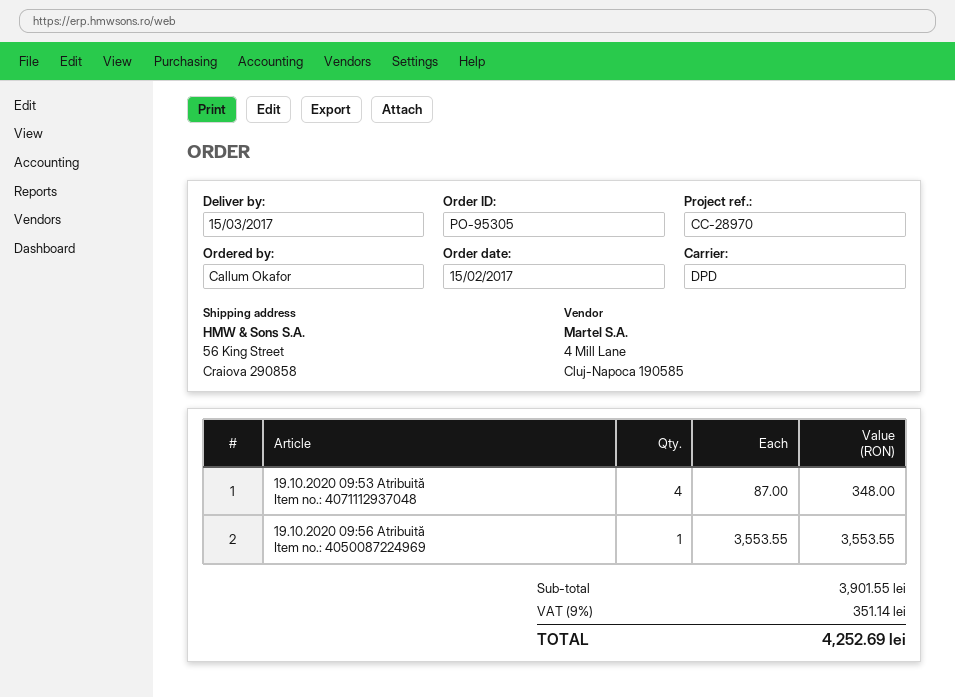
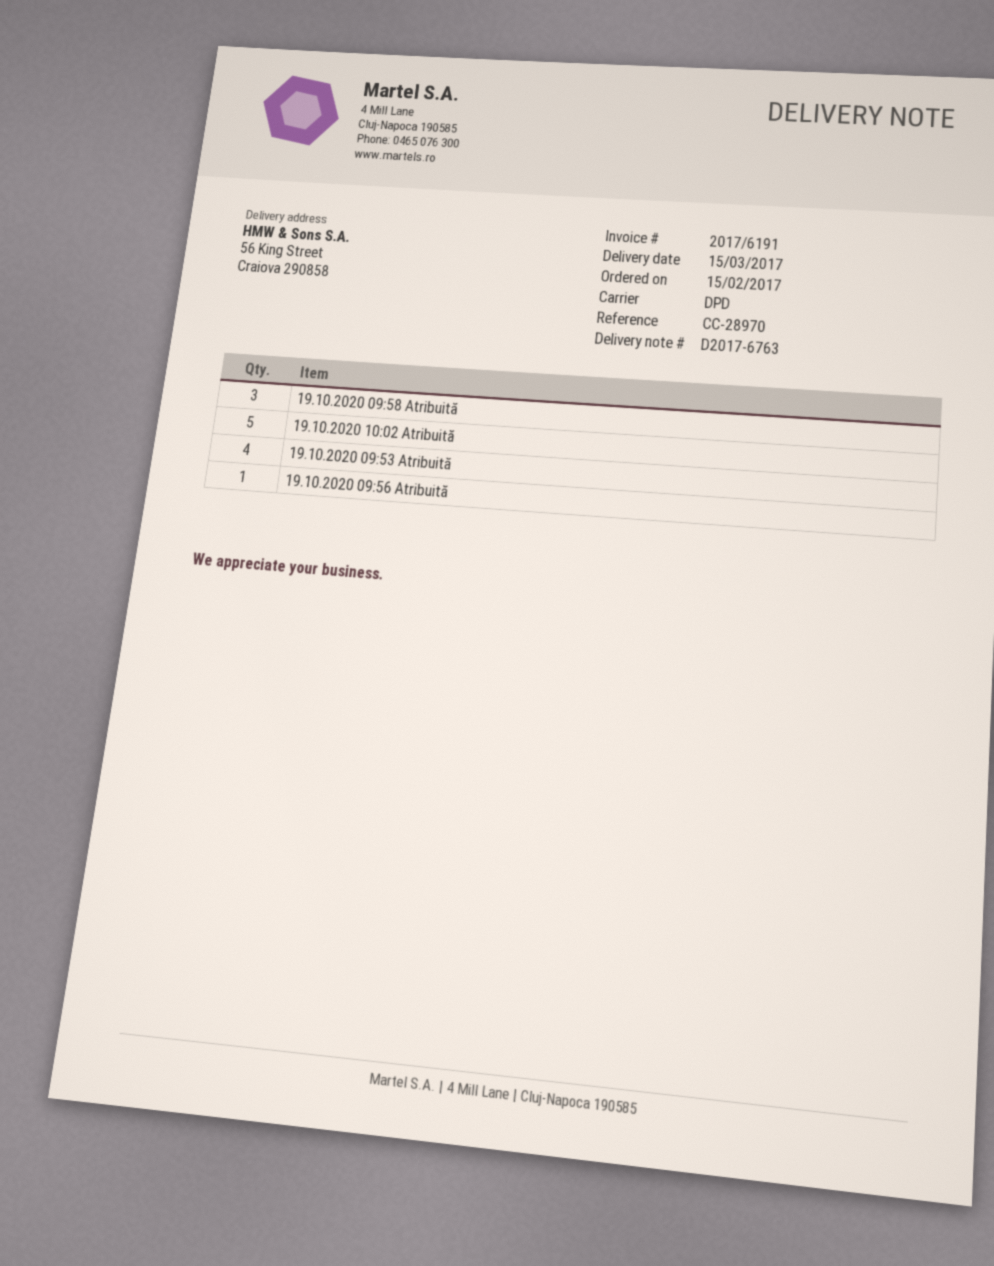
19.10.2020 09:58 Atribuită: none -> 3
19.10.2020 10:02 Atribuită: none -> 5

